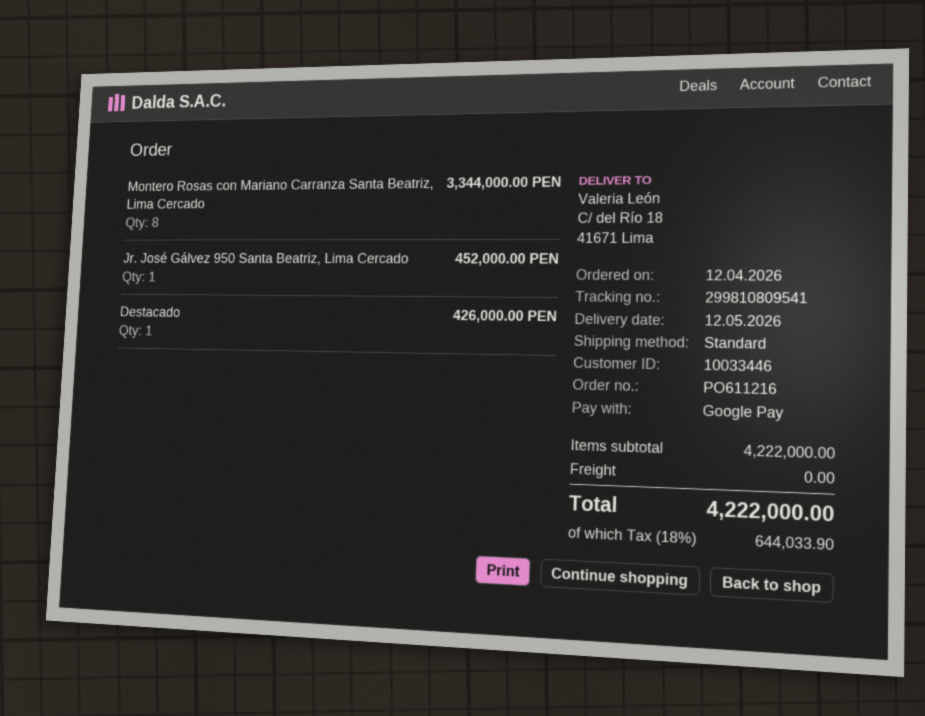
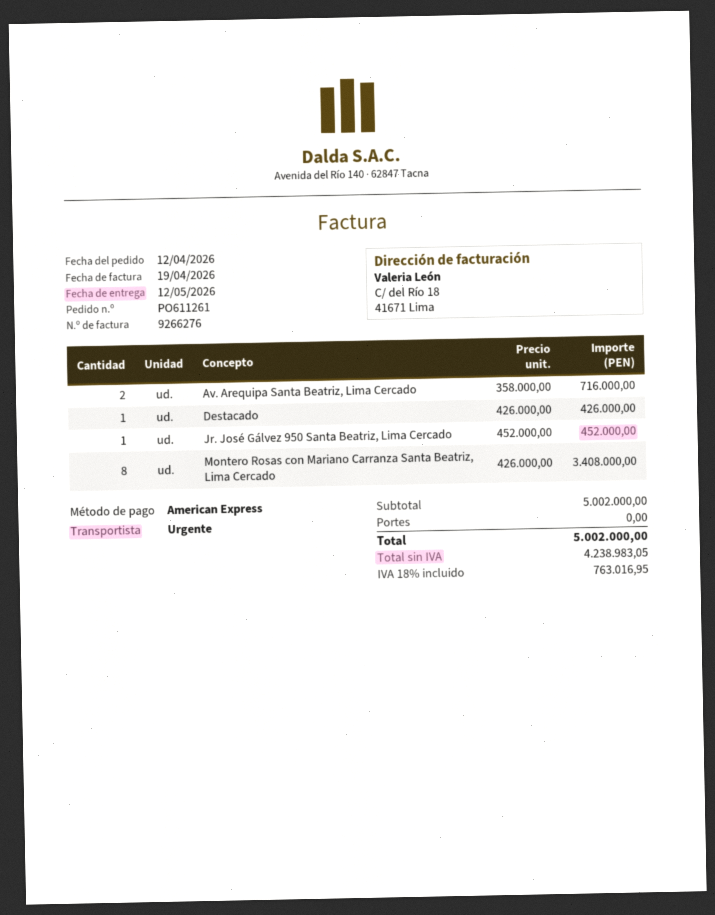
order number: PO611216 -> PO611261
payment method: Google Pay -> American Express
shipping method: standard -> express
Montero Rosas con Mariano Carranza Santa Beatriz, Lima Cercado: 8 for 3344000.00 -> 8 for 3408000.00
Av. Arequipa Santa Beatriz, Lima Cercado: none -> 2 for 716000.00
subtotal: 4222000.00 -> 5002000.00
tax: 18% = 644033.90 -> 18% = 763016.95
total: 4222000.00 -> 5002000.00

